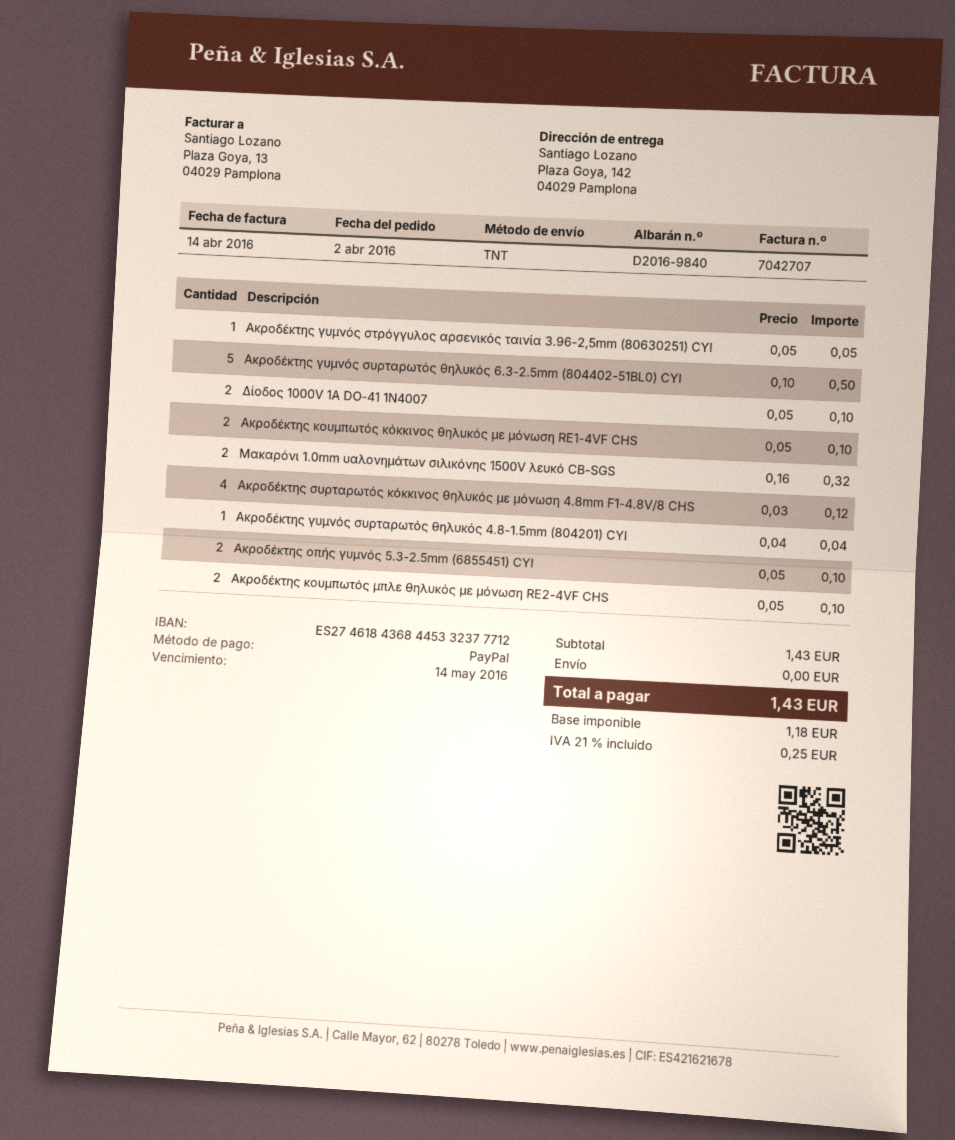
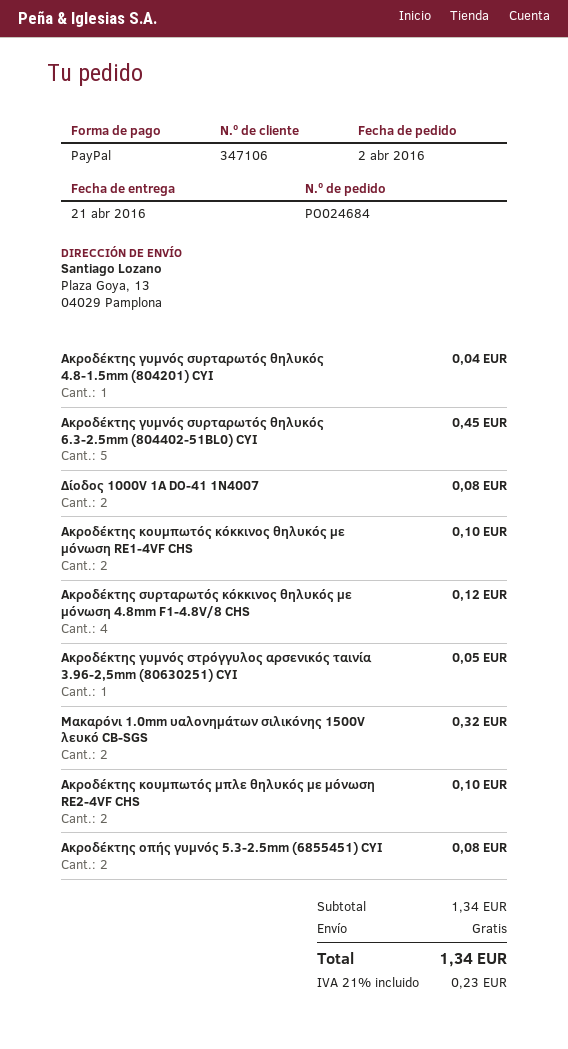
ship to: Plaza Goya, 142, 04029 Pamplona -> Plaza Goya, 13, 04029 Pamplona
Ακροδέκτης γυμνός συρταρωτός θηλυκός 6.3-2.5mm (804402-51BL0) CYI: 5 for 0.50 -> 5 for 0.45
Δίοδος 1000V 1A DO-41 1N4007: 2 for 0.10 -> 2 for 0.08
Ακροδέκτης οπής γυμνός 5.3-2.5mm (6855451) CYI: 2 for 0.10 -> 2 for 0.08
subtotal: 1.43 -> 1.34
tax: 21% = 0.25 -> 21% = 0.23
total: 1.43 -> 1.34

